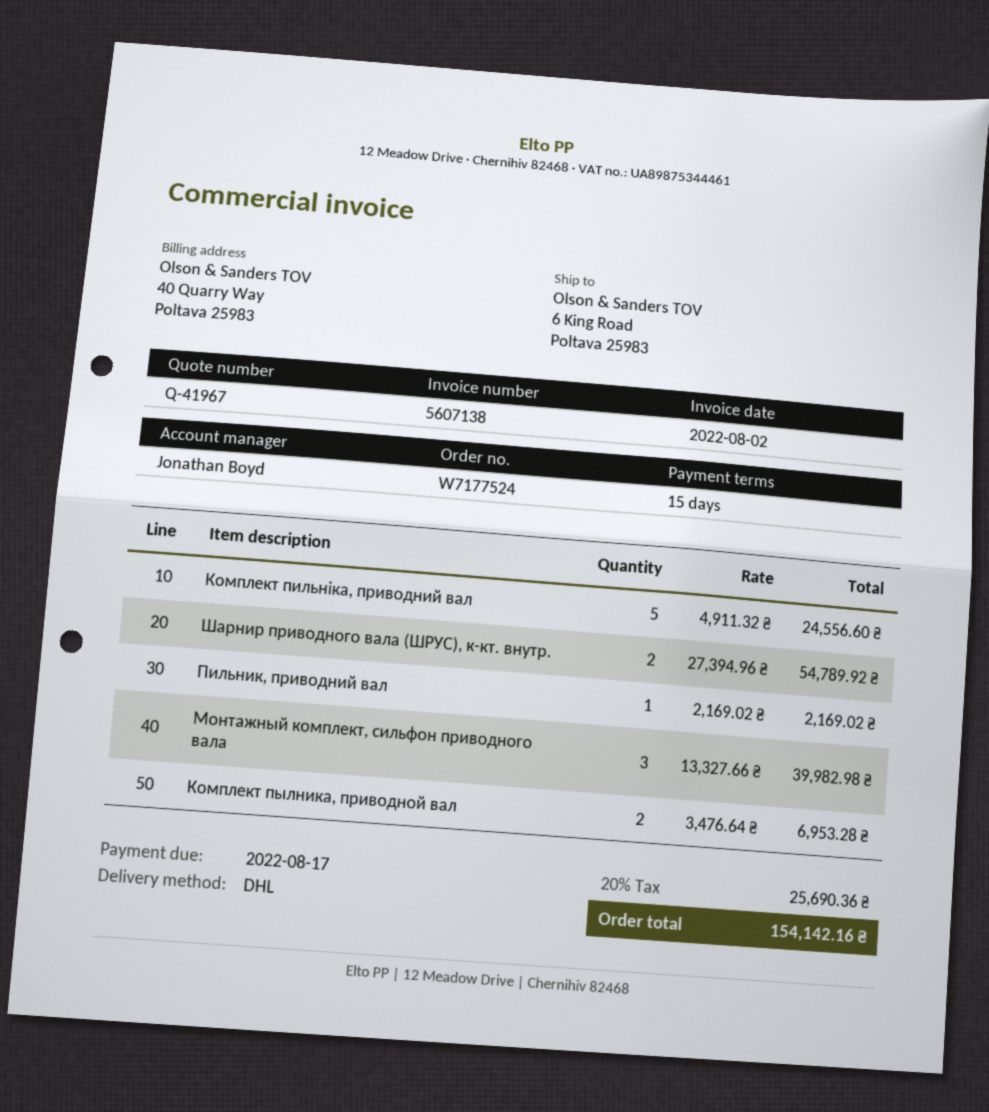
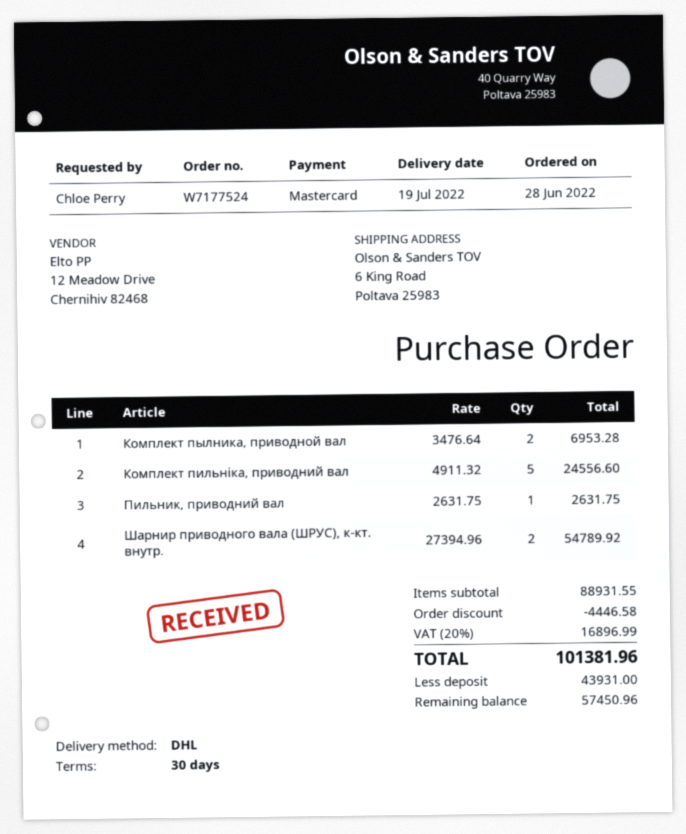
payment terms: 15 days -> 30 days
Пильник, приводний вал: 1 x 2169.02 = 2169.02 -> 1 x 2631.75 = 2631.75
Монтажный комплект, сильфон приводного вала: 3 x 13327.66 = 39982.98 -> none
discount: none -> 4446.58
tax: 20% = 25690.36 -> 20% = 16896.99
total: 154142.16 -> 101381.96

